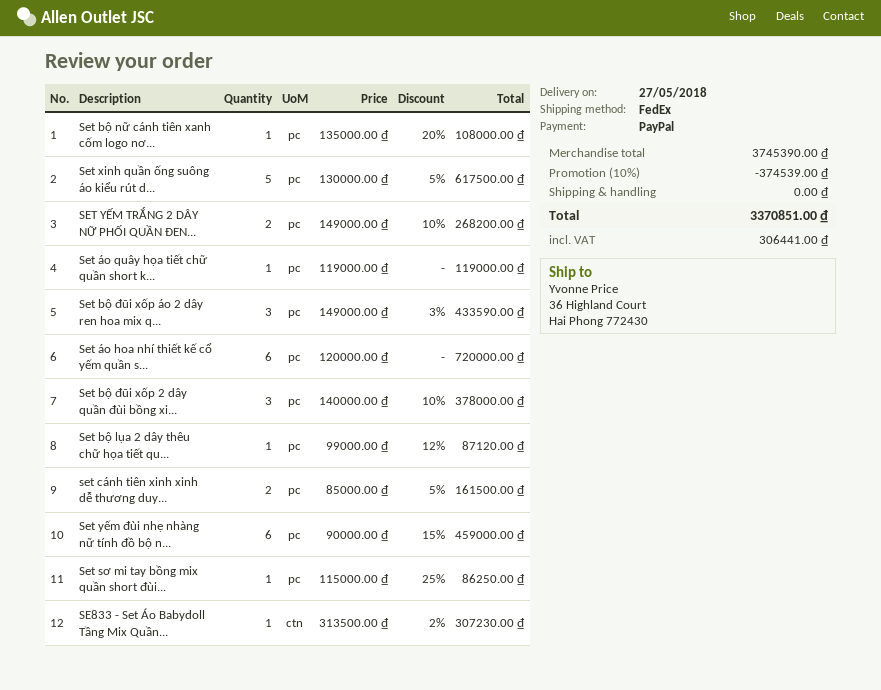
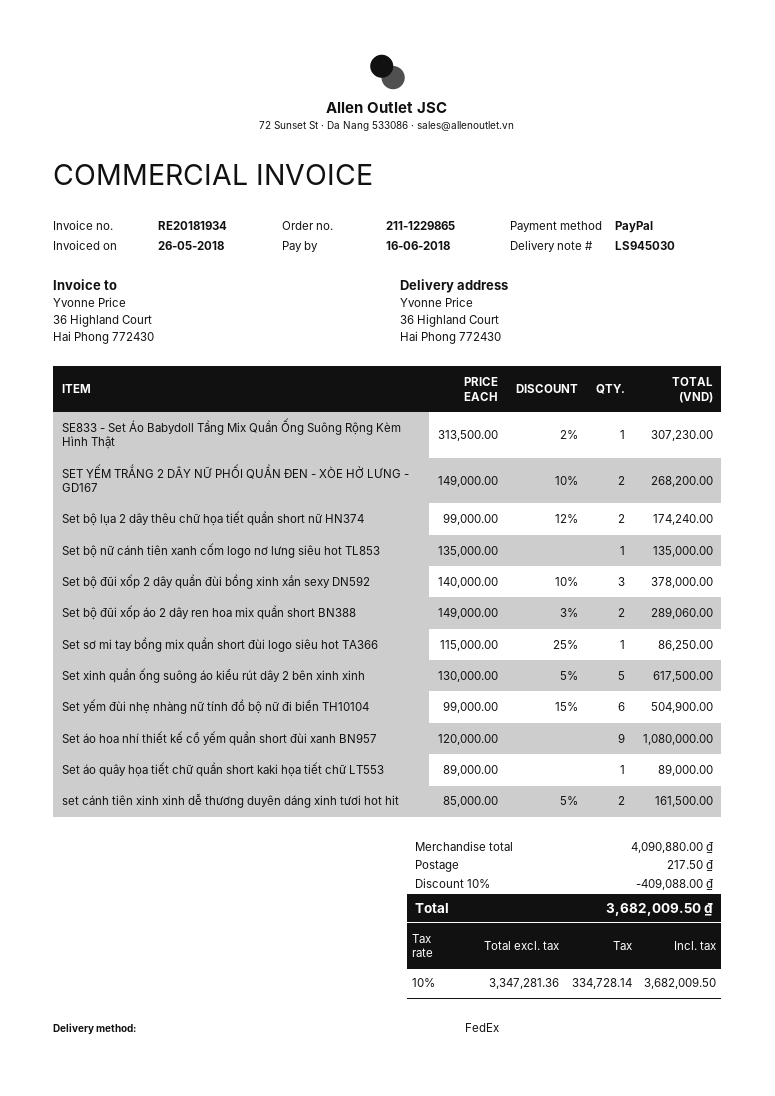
Set bộ nữ cánh tiên xanh cốm logo nơ...: 1 x 135000.00 - 20% = 108000.00 -> 1 x 135000.00 = 135000.00
Set áo quây họa tiết chữ quần short k...: 1 x 119000.00 = 119000.00 -> 1 x 89000.00 = 89000.00
Set bộ đũi xốp áo 2 dây ren hoa mix q...: 3 x 149000.00 - 3% = 433590.00 -> 2 x 149000.00 - 3% = 289060.00
Set áo hoa nhí thiết kế cổ yếm quần s...: 6 x 120000.00 = 720000.00 -> 9 x 120000.00 = 1080000.00
Set bộ lụa 2 dây thêu chữ họa tiết qu...: 1 x 99000.00 - 12% = 87120.00 -> 2 x 99000.00 - 12% = 174240.00
Set yếm đùi nhẹ nhàng nữ tính đồ bộ n...: 6 x 90000.00 - 15% = 459000.00 -> 6 x 99000.00 - 15% = 504900.00
subtotal: 3745390.00 -> 4090880.00
discount: 10% = 374539.00 -> 10% = 409088.00
shipping: 0.00 -> 217.50
tax: 306441.00 -> 334728.14
total: 3370851.00 -> 3682009.50

